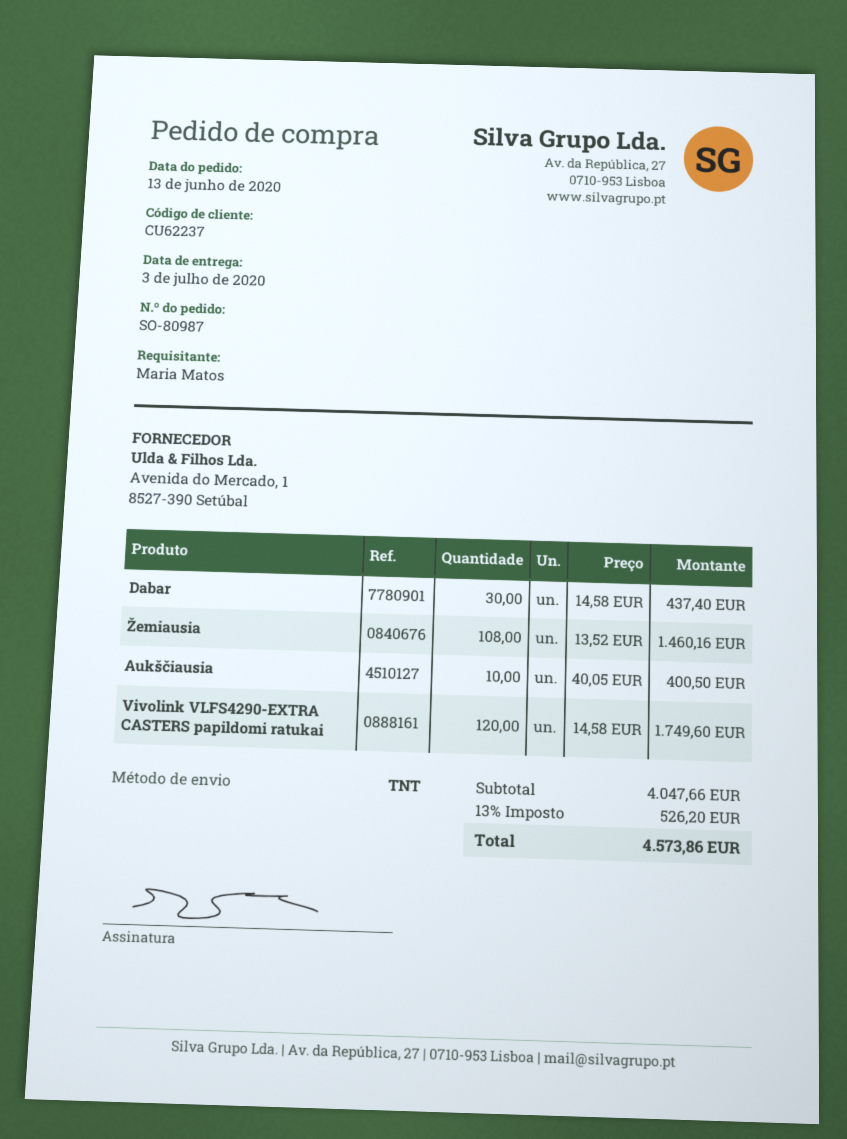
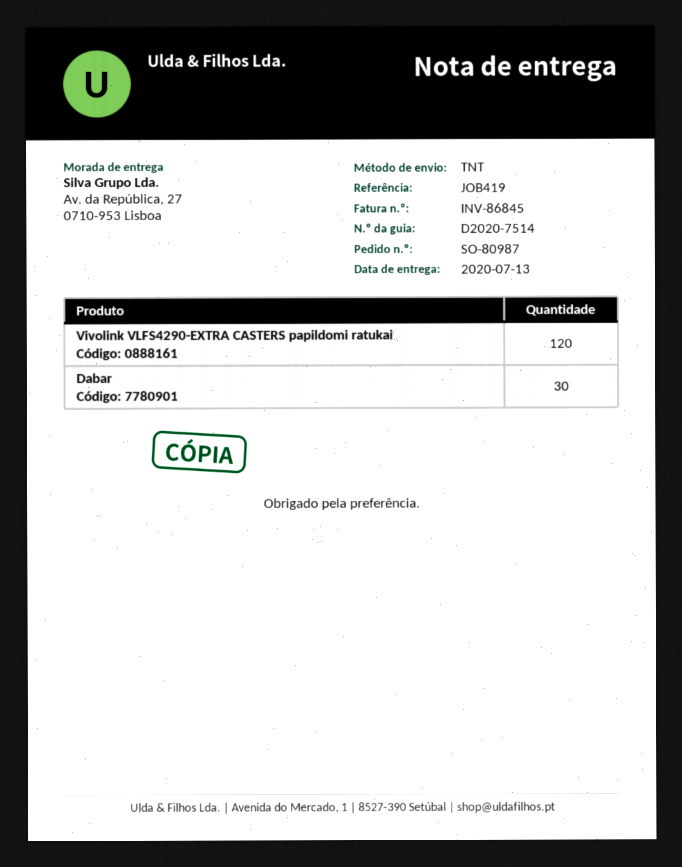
delivery date: 2020-07-03 -> 2020-07-13
Žemiausia: 108 -> none
Aukščiausia: 10 -> none

